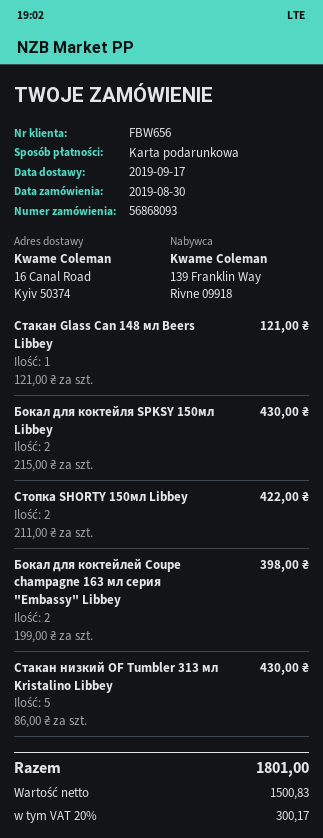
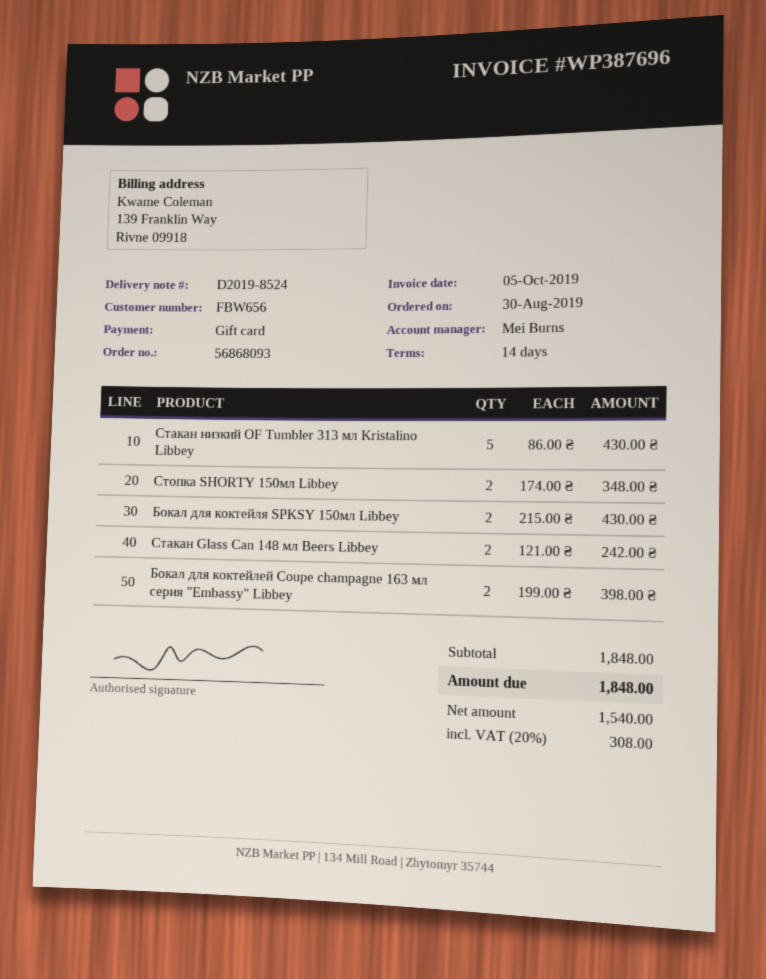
Стакан Glass Can 148 мл Beers Libbey: 1 x 121.00 = 121.00 -> 2 x 121.00 = 242.00
Стопка SHORTY 150мл Libbey: 2 x 211.00 = 422.00 -> 2 x 174.00 = 348.00
net: 1500.83 -> 1540.00
tax: 20% = 300.17 -> 20% = 308.00
total: 1801.00 -> 1848.00

